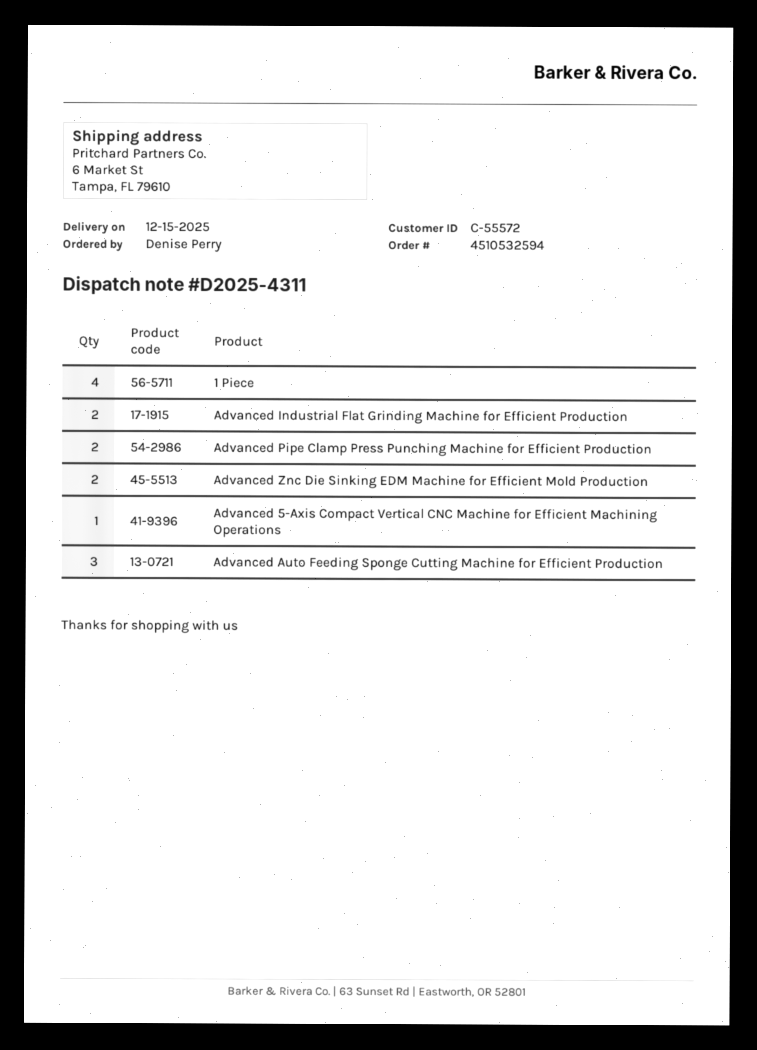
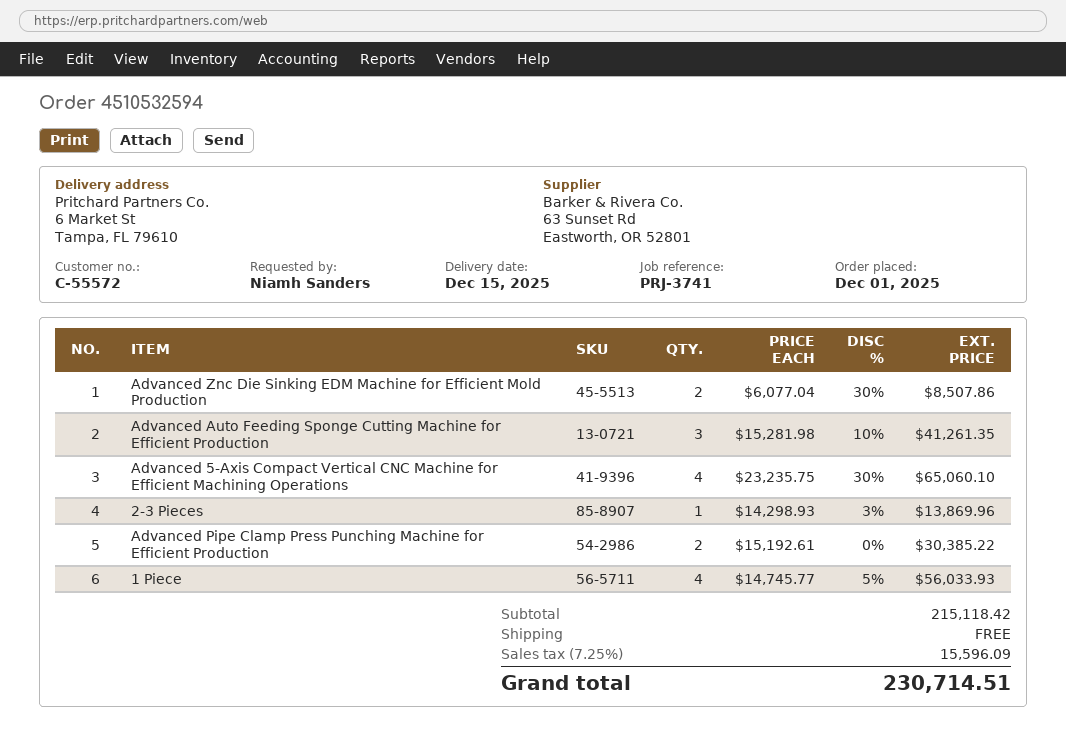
ordered by: Denise Perry -> Niamh Sanders
Advanced Industrial Flat Grinding Machine for Efficient Production: 2 -> none
Advanced 5-Axis Compact Vertical CNC Machine for Efficient Machining Operations: 1 -> 4
2-3 Pieces: none -> 1

